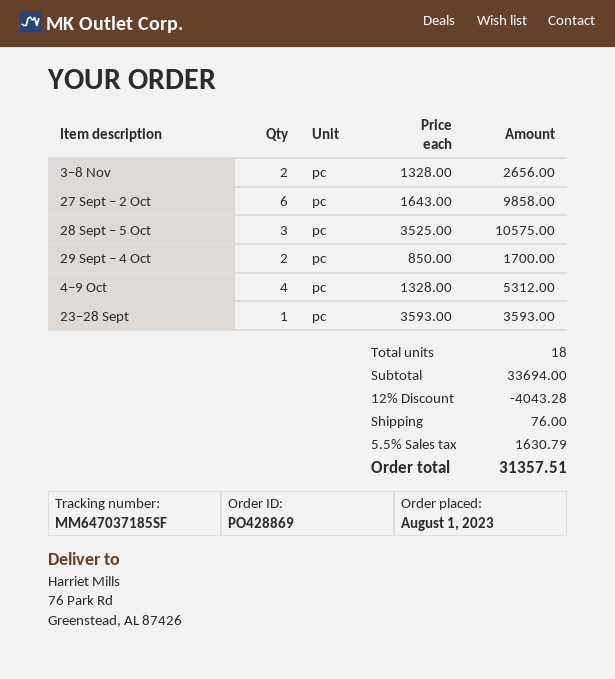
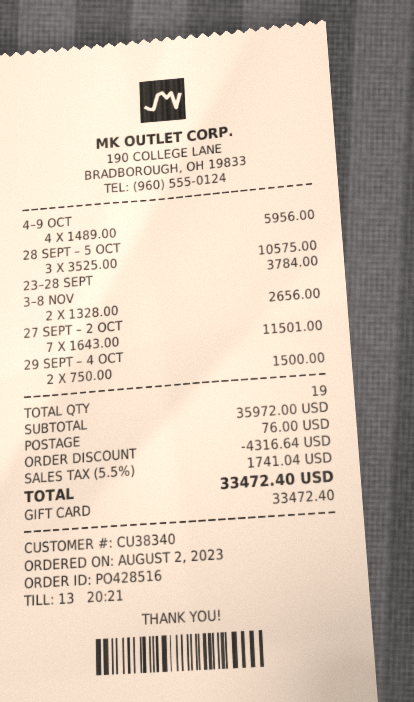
order number: PO428869 -> PO428516
order date: 2023-08-01 -> 2023-08-02
27 Sept – 2 Oct: 6 x 1643.00 = 9858.00 -> 7 x 1643.00 = 11501.00
29 Sept – 4 Oct: 2 x 850.00 = 1700.00 -> 2 x 750.00 = 1500.00
4–9 Oct: 4 x 1328.00 = 5312.00 -> 4 x 1489.00 = 5956.00
23–28 Sept: 1 x 3593.00 = 3593.00 -> 1 x 3784.00 = 3784.00
total quantity: 18 -> 19
subtotal: 33694.00 -> 35972.00
discount: 4043.28 -> 4316.64
tax: 5.5% = 1630.79 -> 5.5% = 1741.04
total: 31357.51 -> 33472.40

